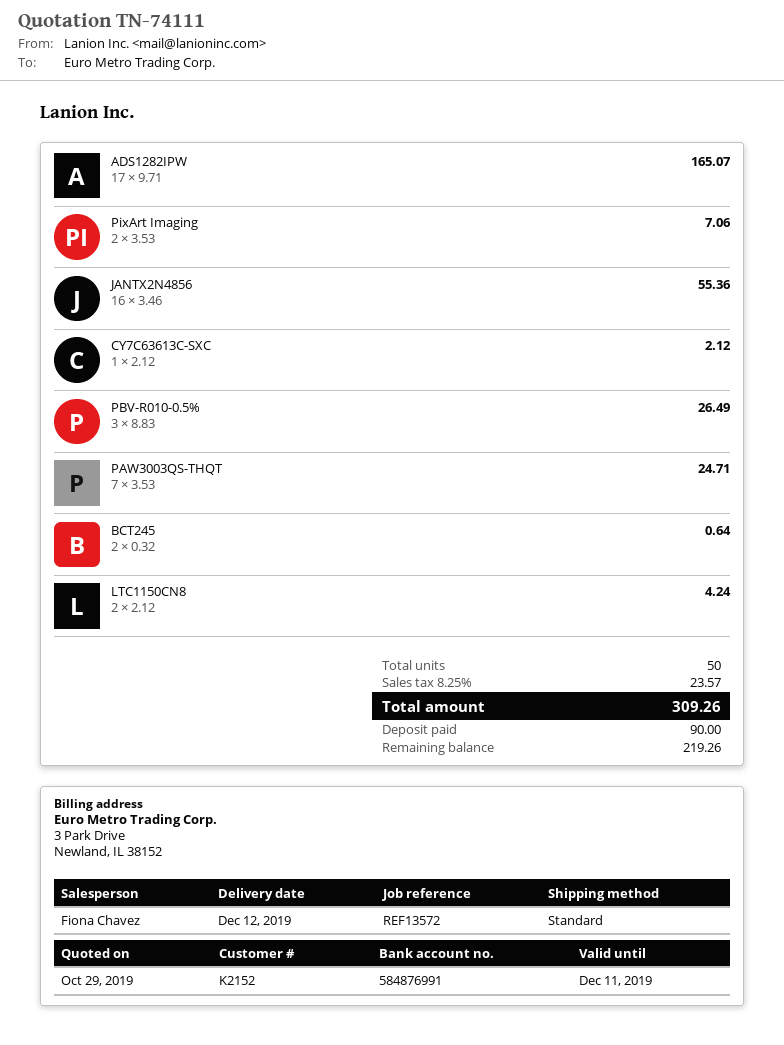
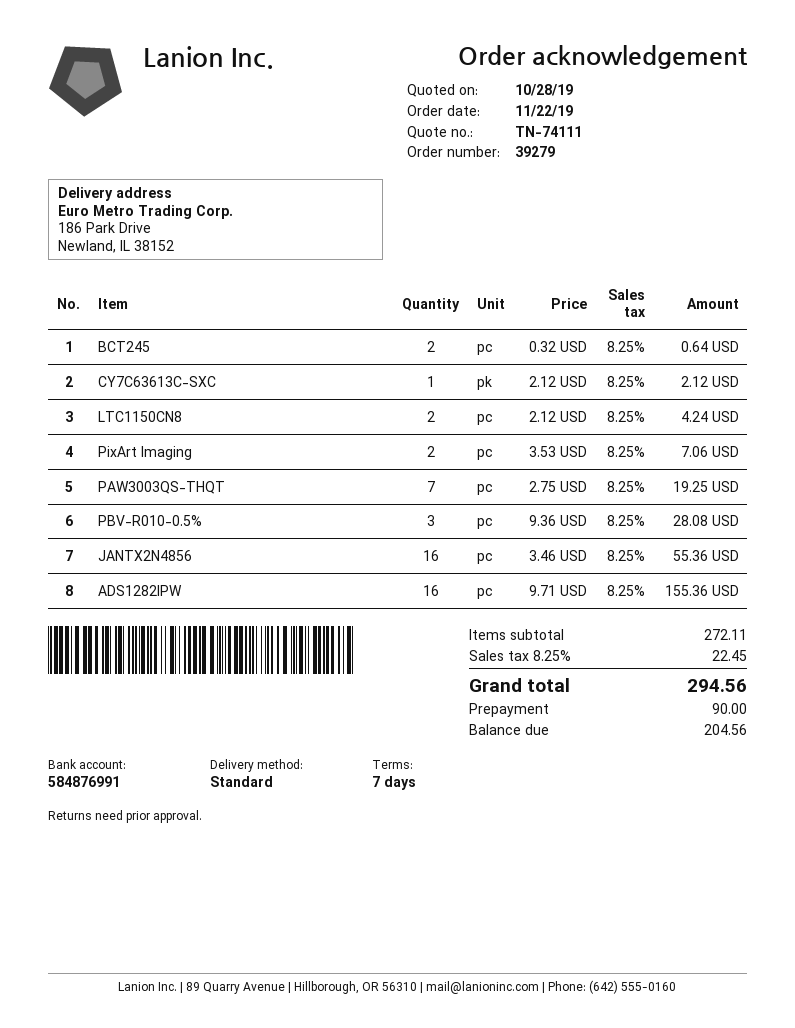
quote date: 2019-10-29 -> 2019-10-28
ADS1282IPW: 17 x 9.71 = 165.07 -> 16 x 9.71 = 155.36
PBV-R010-0.5%: 3 x 8.83 = 26.49 -> 3 x 9.36 = 28.08
PAW3003QS-THQT: 7 x 3.53 = 24.71 -> 7 x 2.75 = 19.25
tax: 8.25% = 23.57 -> 8.25% = 22.45
total: 309.26 -> 294.56
balance: 219.26 -> 204.56

